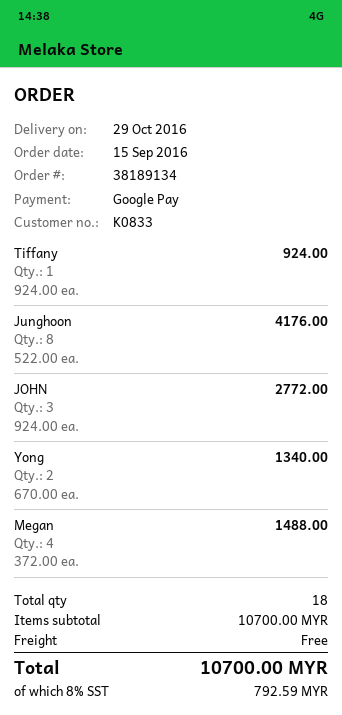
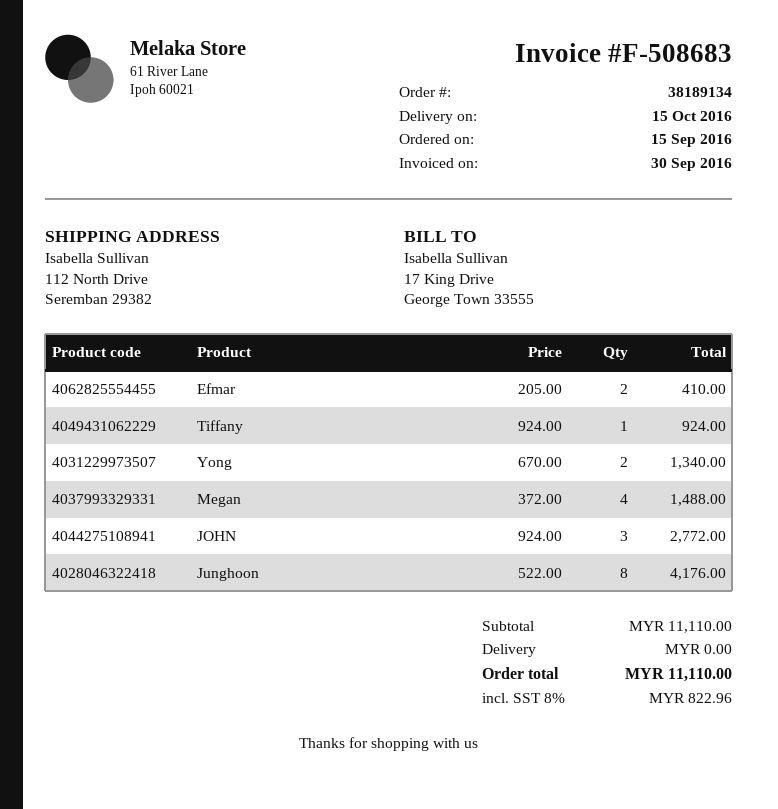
delivery date: 2016-10-29 -> 2016-10-15
Efmar: none -> 2 x 205.00 = 410.00
subtotal: 10700.00 -> 11110.00
tax: 8% = 792.59 -> 8% = 822.96
total: 10700.00 -> 11110.00

